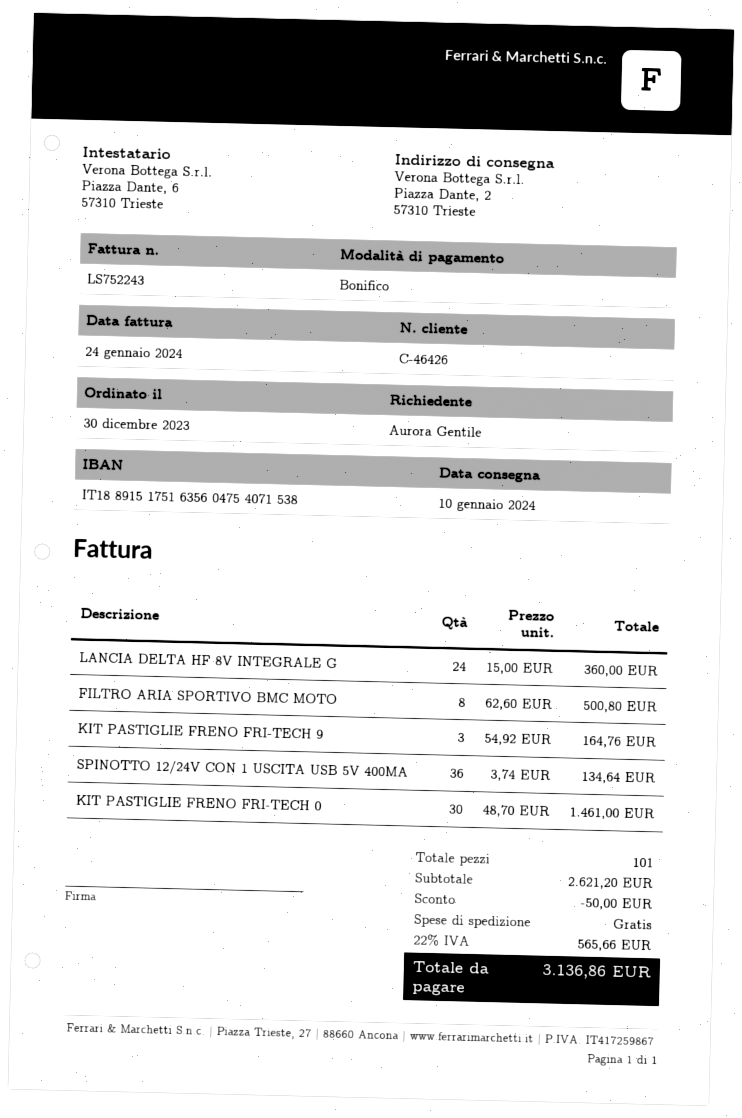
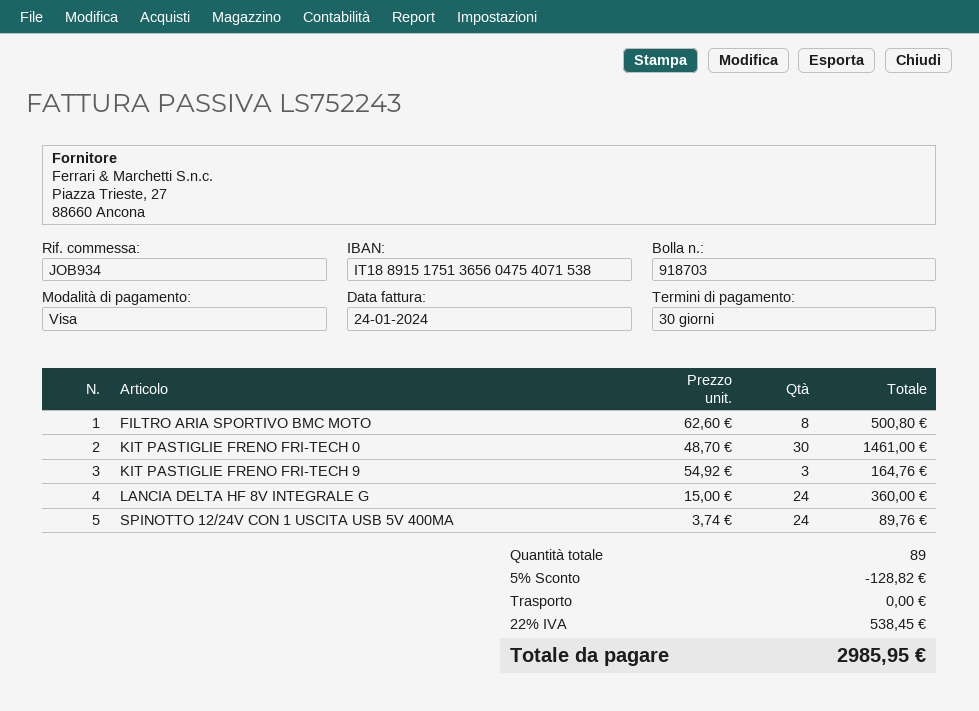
payment method: bank transfer -> Visa
bank account: IT1889151751635604754071538 -> IT1889151751365604754071538
SPINOTTO 12/24V CON 1 USCITA USB 5V 400MA: 36 x 3.74 = 134.64 -> 24 x 3.74 = 89.76
total quantity: 101 -> 89
discount: 50.00 -> 128.82
tax: 22% = 565.66 -> 22% = 538.45
total: 3136.86 -> 2985.95

